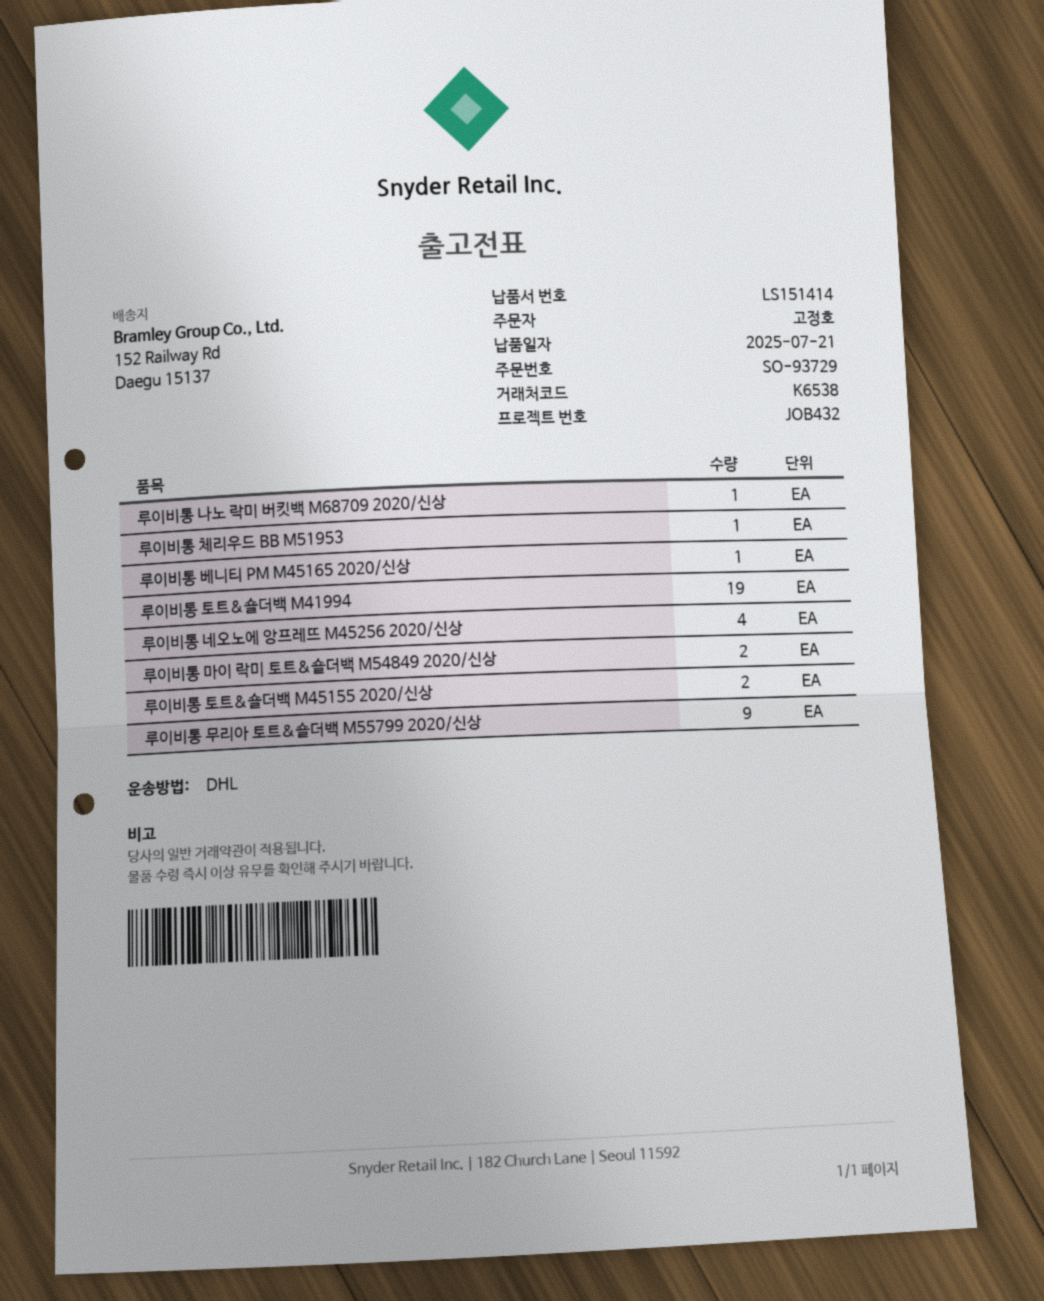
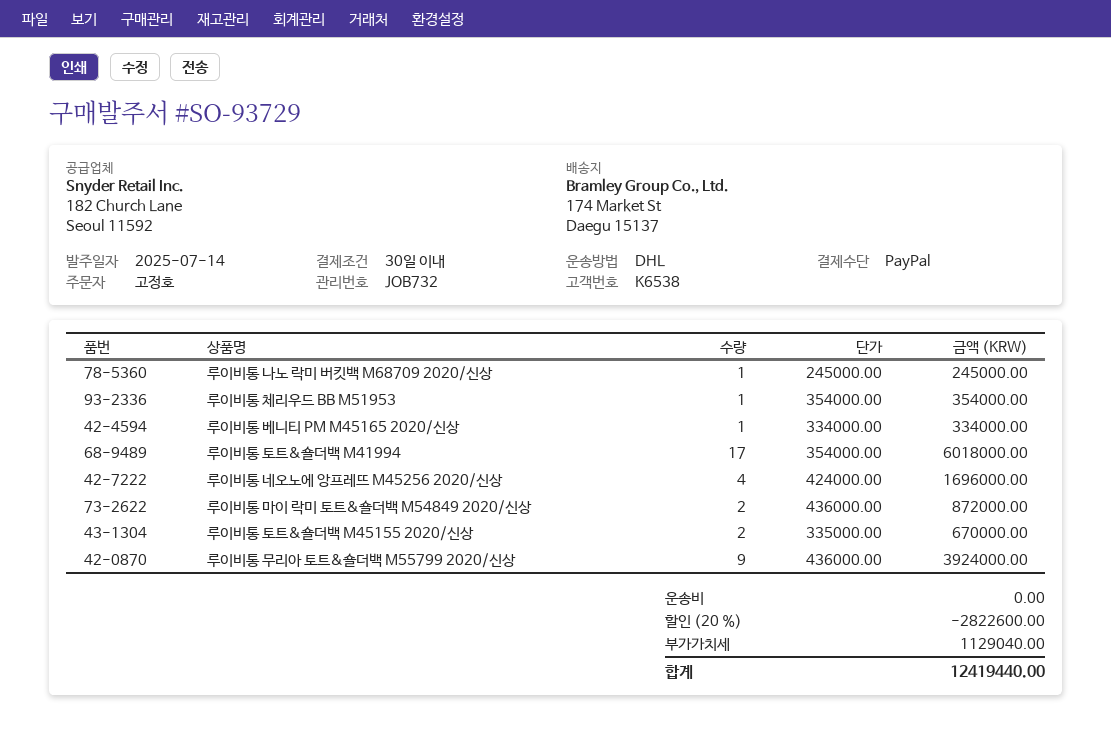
reference: JOB432 -> JOB732
ship to: 152 Railway Rd, Daegu 15137 -> 174 Market St, Daegu 15137
루이비통 토트&숄더백 M41994: 19 -> 17

